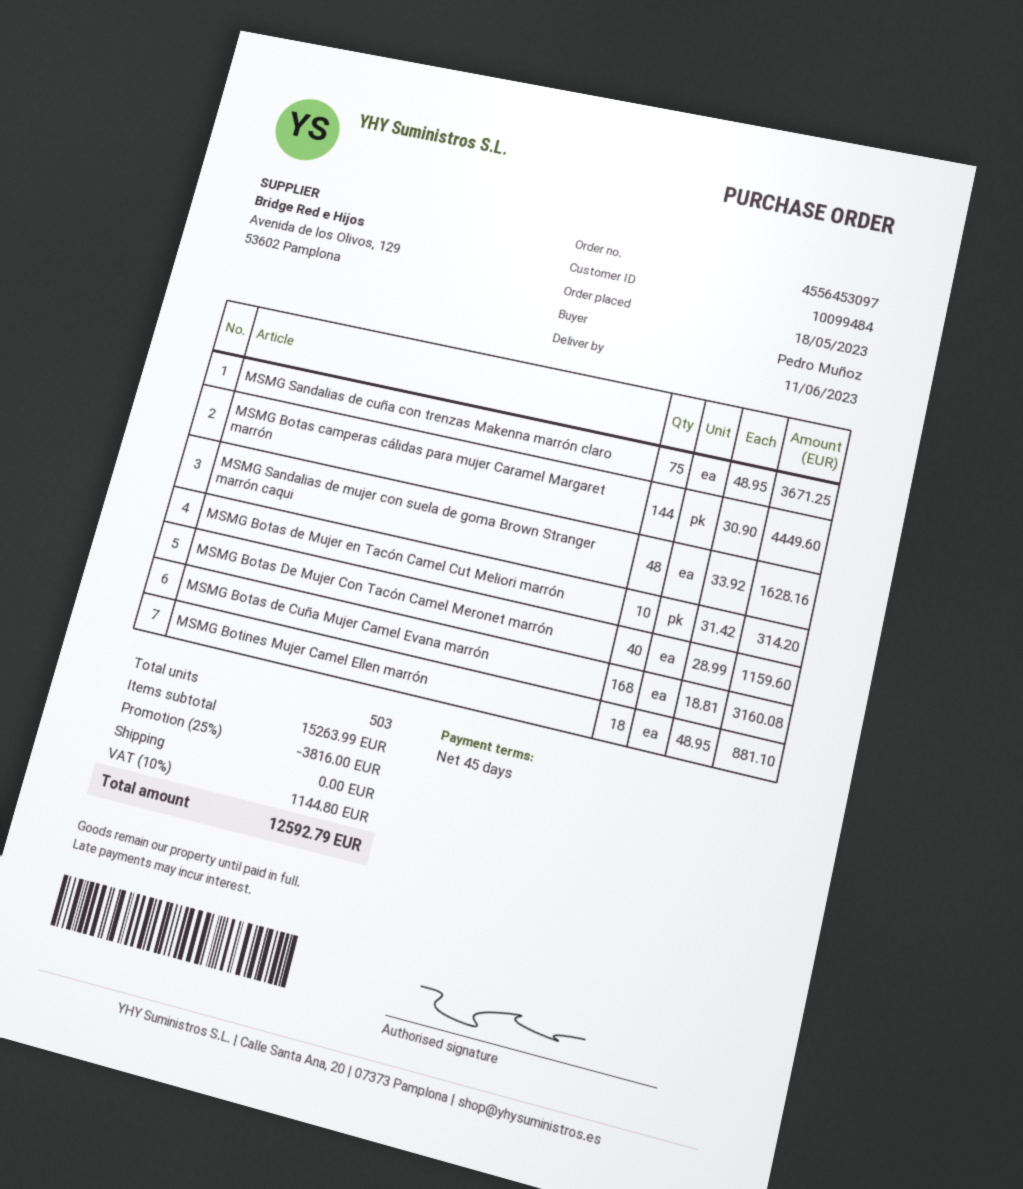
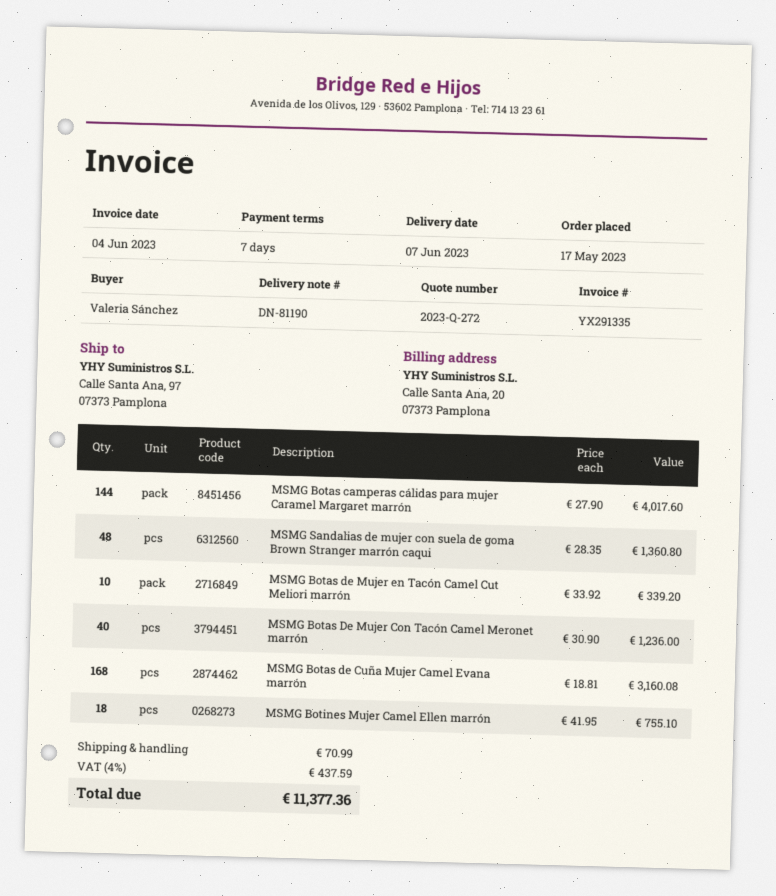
order date: 2023-05-18 -> 2023-05-17
delivery date: 2023-06-11 -> 2023-06-07
payment terms: 45 days -> 7 days
ordered by: Pedro Muñoz -> Valeria Sánchez
MSMG Sandalias de cuña con trenzas Makenna marrón claro: 75 x 48.95 = 3671.25 -> none
MSMG Botas camperas cálidas para mujer Caramel Margaret marrón: 144 x 30.90 = 4449.60 -> 144 x 27.90 = 4017.60
MSMG Sandalias de mujer con suela de goma Brown Stranger marrón caqui: 48 x 33.92 = 1628.16 -> 48 x 28.35 = 1360.80
MSMG Botas de Mujer en Tacón Camel Cut Meliori marrón: 10 x 31.42 = 314.20 -> 10 x 33.92 = 339.20
MSMG Botas De Mujer Con Tacón Camel Meronet marrón: 40 x 28.99 = 1159.60 -> 40 x 30.90 = 1236.00
MSMG Botines Mujer Camel Ellen marrón: 18 x 48.95 = 881.10 -> 18 x 41.95 = 755.10
discount: 25% = 3816.00 -> none
shipping: 0.00 -> 70.99
tax: 10% = 1144.80 -> 4% = 437.59
total: 12592.79 -> 11377.36

